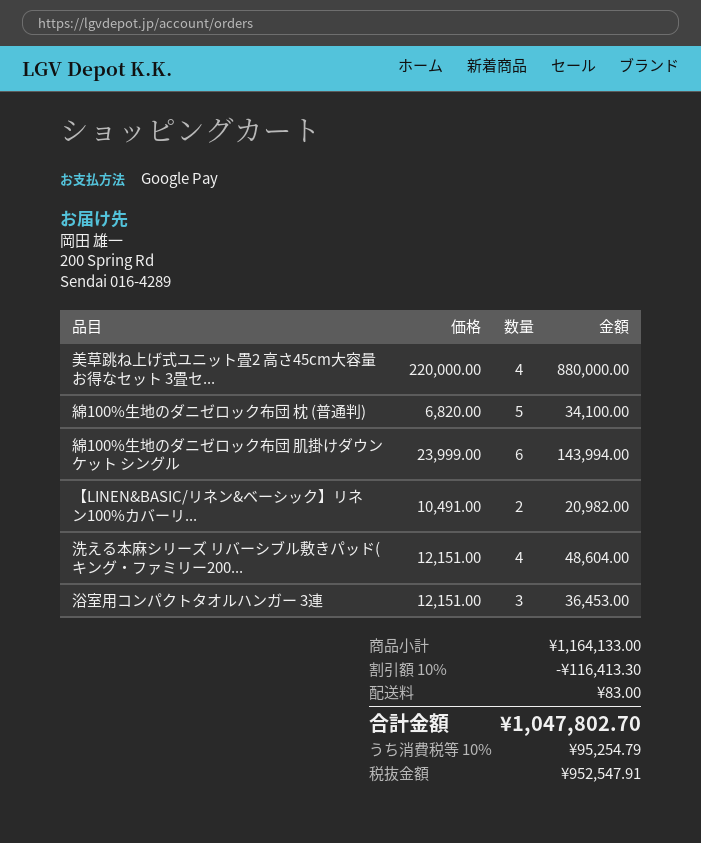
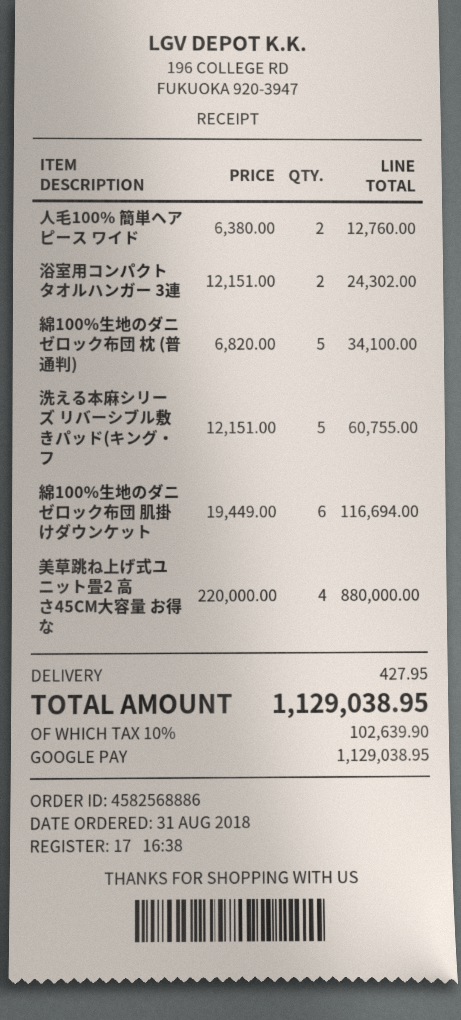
綿100%生地のダニゼロック布団 肌掛けダウンケット シングル: 6 x 23999.00 = 143994.00 -> 6 x 19449.00 = 116694.00
【LINEN&BASIC/リネン&ベーシック】リネン100%カバーリ...: 2 x 10491.00 = 20982.00 -> none
洗える本麻シリーズ リバーシブル敷きパッド(キング・ファミリー200...: 4 x 12151.00 = 48604.00 -> 5 x 12151.00 = 60755.00
浴室用コンパクトタオルハンガー 3連: 3 x 12151.00 = 36453.00 -> 2 x 12151.00 = 24302.00
人毛100% 簡単ヘアピース ワイド: none -> 2 x 6380.00 = 12760.00
discount: 10% = 116413.30 -> none
shipping: 83.00 -> 427.95
tax: 10% = 95254.79 -> 10% = 102639.90
total: 1047802.70 -> 1129038.95

